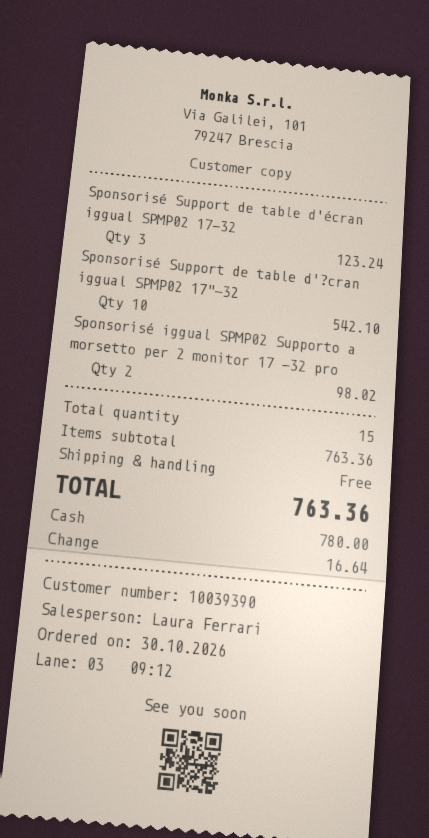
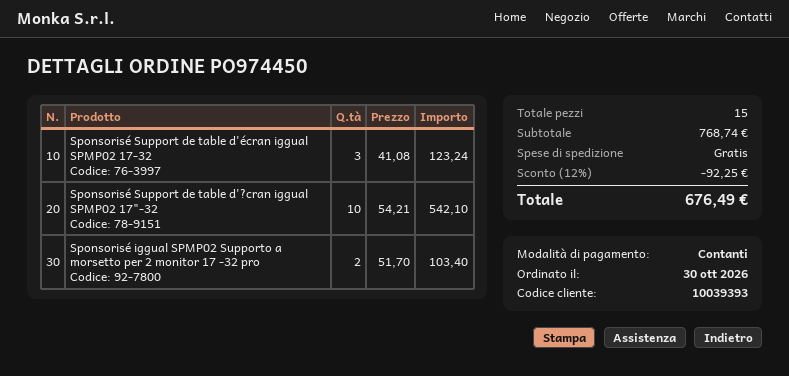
customer number: 10039390 -> 10039393
Sponsorisé iggual SPMP02 Supporto a morsetto per 2 monitor 17 -32 pro: 2 for 98.02 -> 2 for 103.40
subtotal: 763.36 -> 768.74
discount: none -> 12% = 92.25
total: 763.36 -> 676.49

